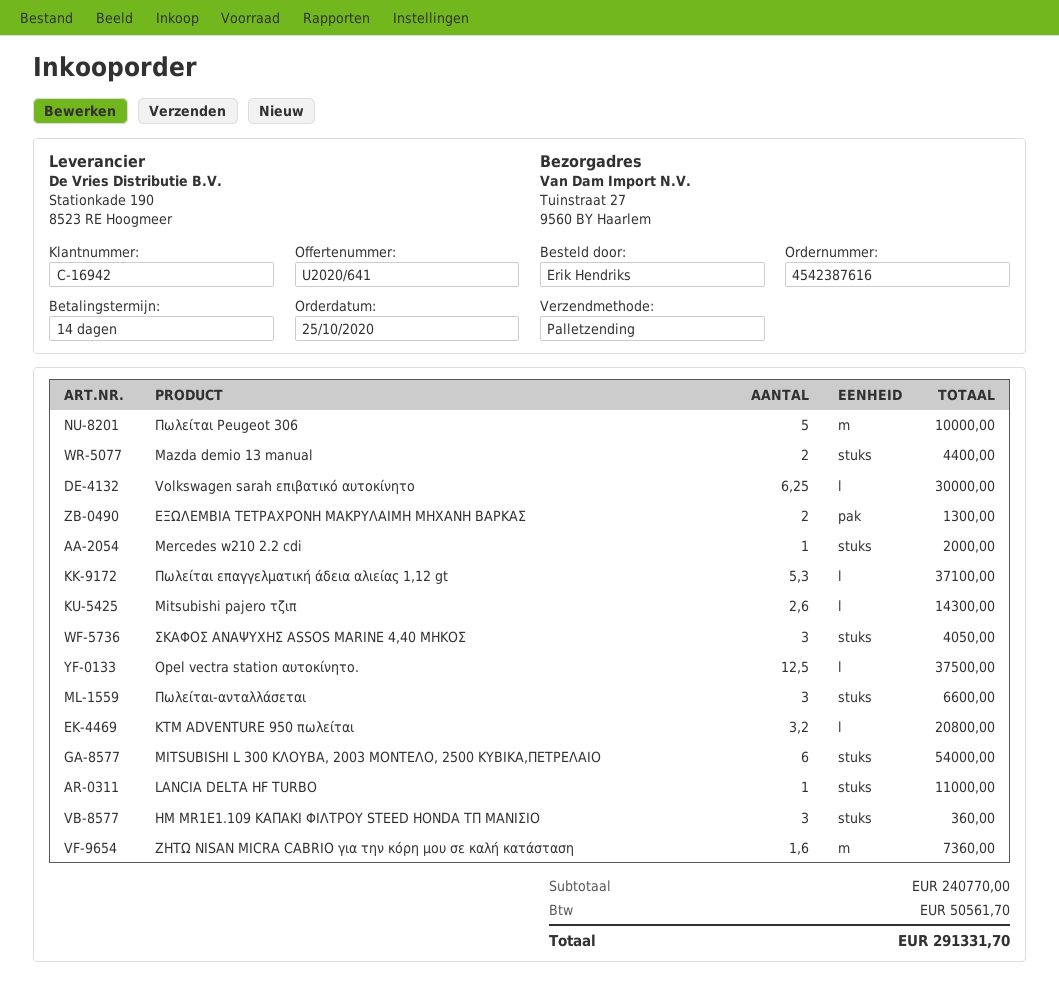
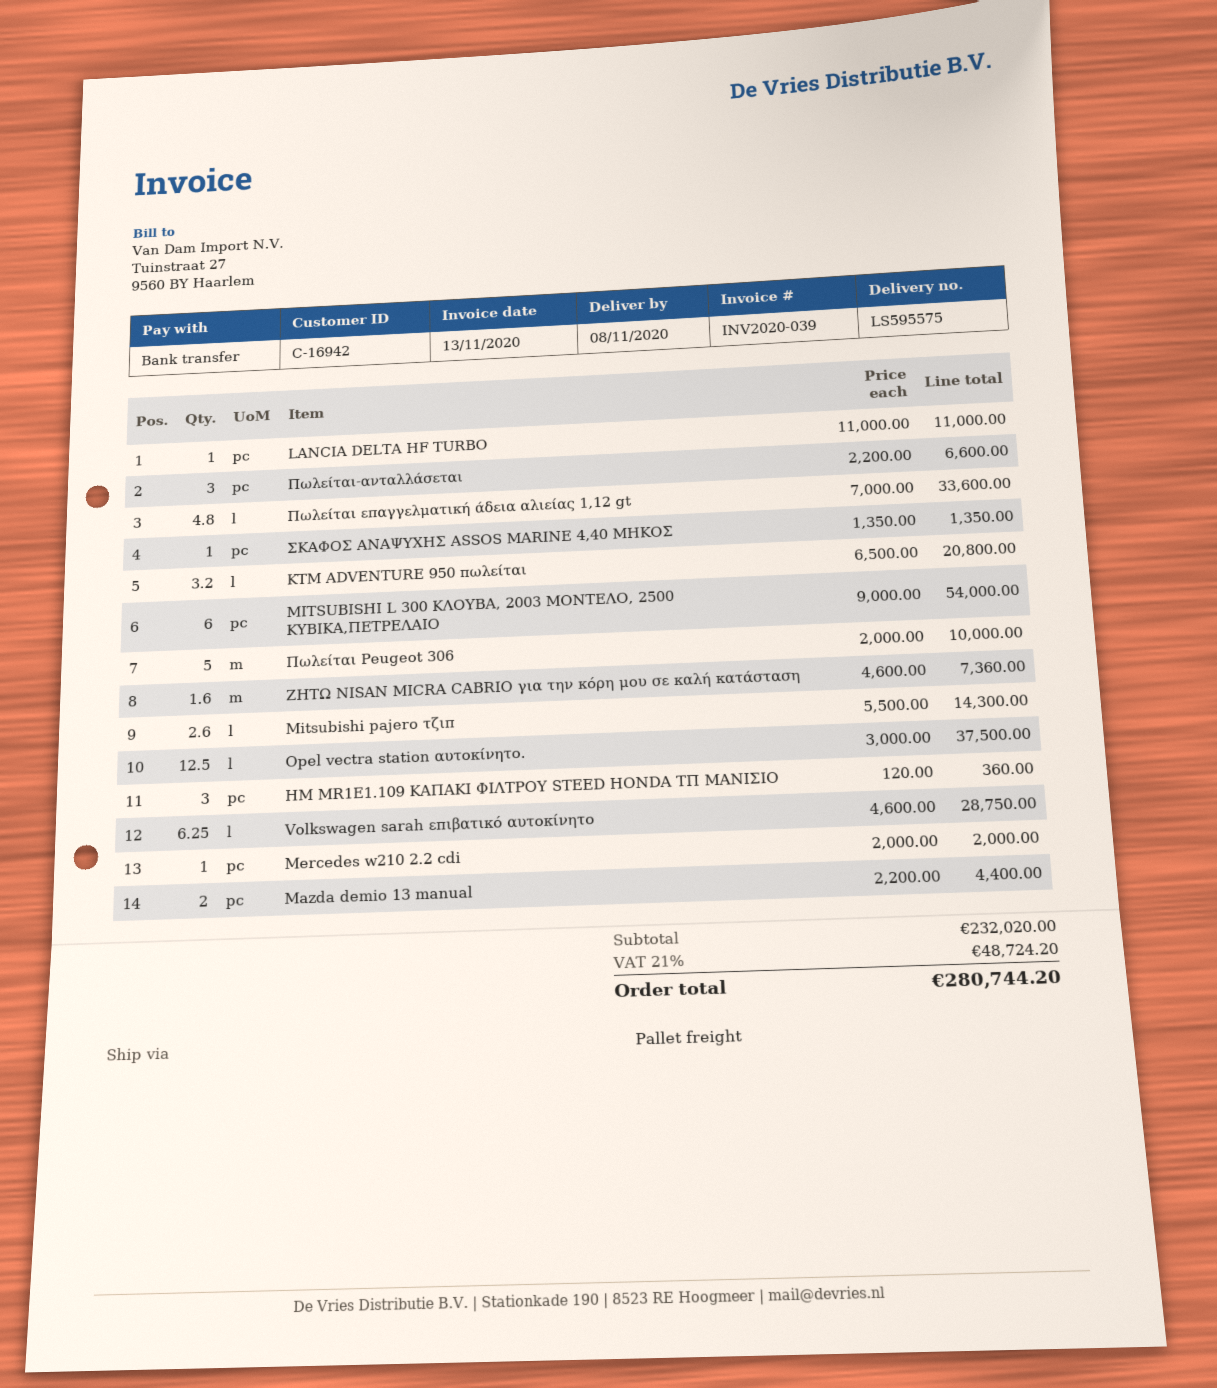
Volkswagen sarah επιβατικό αυτοκίνητο: 6.25 for 30000.00 -> 6.25 for 28750.00
ΕΞΩΛΕΜΒΙΑ ΤΕΤΡΑΧΡΟΝΗ ΜΑΚΡΥΛΑΙΜΗ ΜΗΧΑΝΗ ΒΑΡΚΑΣ: 2 for 1300.00 -> none
Πωλείται επαγγελματική άδεια αλιείας 1,12 gt: 5.3 for 37100.00 -> 4.8 for 33600.00
ΣΚΑΦΟΣ ΑΝΑΨΥΧΗΣ ASSOS MARINE 4,40 ΜΗΚΟΣ: 3 for 4050.00 -> 1 for 1350.00
subtotal: 240770.00 -> 232020.00
tax: 50561.70 -> 48724.20
total: 291331.70 -> 280744.20

